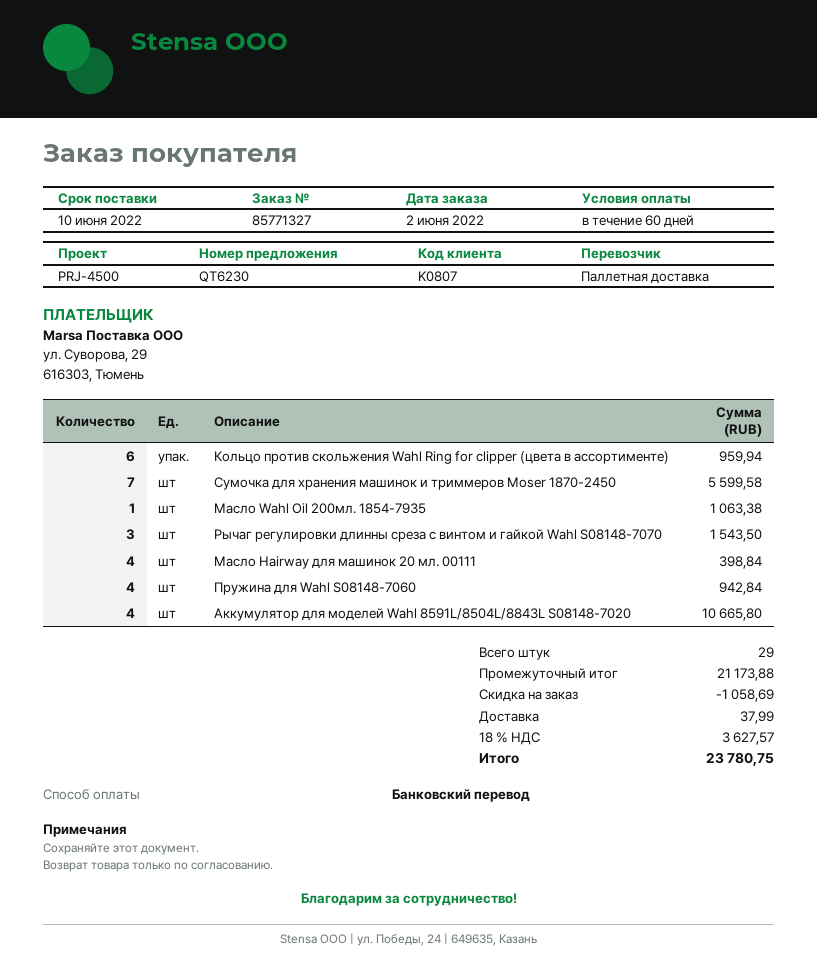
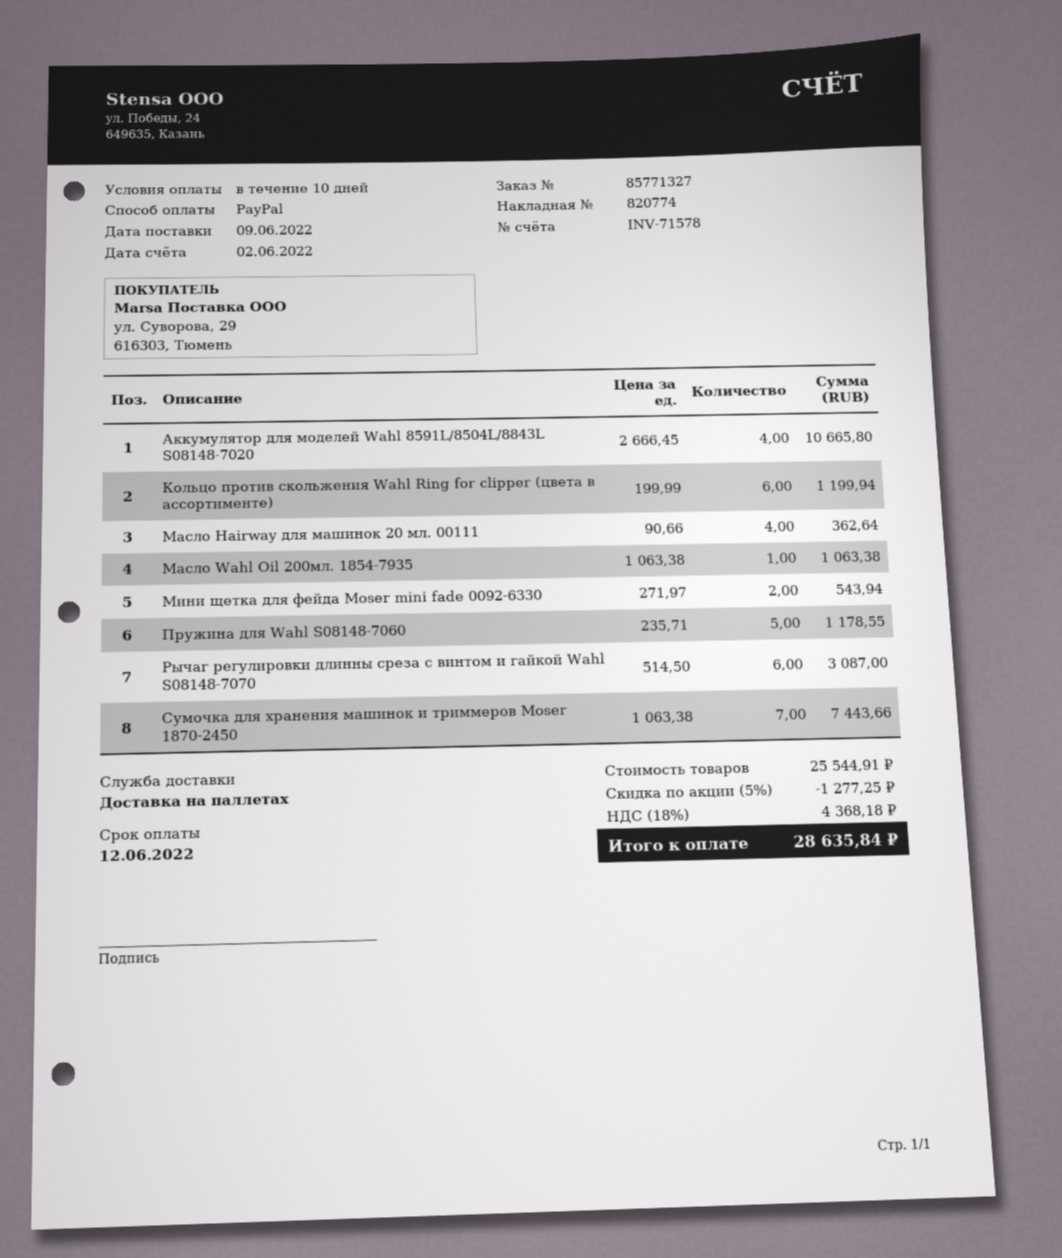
delivery date: 2022-06-10 -> 2022-06-09
payment terms: 60 days -> 10 days
payment method: bank transfer -> PayPal
Кольцо против скольжения Wahl Ring for clipper (цвета в ассортименте): 6 for 959.94 -> 6 for 1199.94
Сумочка для хранения машинок и триммеров Moser 1870-2450: 7 for 5599.58 -> 7 for 7443.66
Рычаг регулировки длинны среза с винтом и гайкой Wahl S08148-7070: 3 for 1543.50 -> 6 for 3087.00
Масло Hairway для машинок 20 мл. 00111: 4 for 398.84 -> 4 for 362.64
Пружина для Wahl S08148-7060: 4 for 942.84 -> 5 for 1178.55
Мини щетка для фейда Moser mini fade 0092-6330: none -> 2 for 543.94
subtotal: 21173.88 -> 25544.91
discount: 1058.69 -> 1277.25
shipping: 37.99 -> none
tax: 18% = 3627.57 -> 18% = 4368.18
total: 23780.75 -> 28635.84

